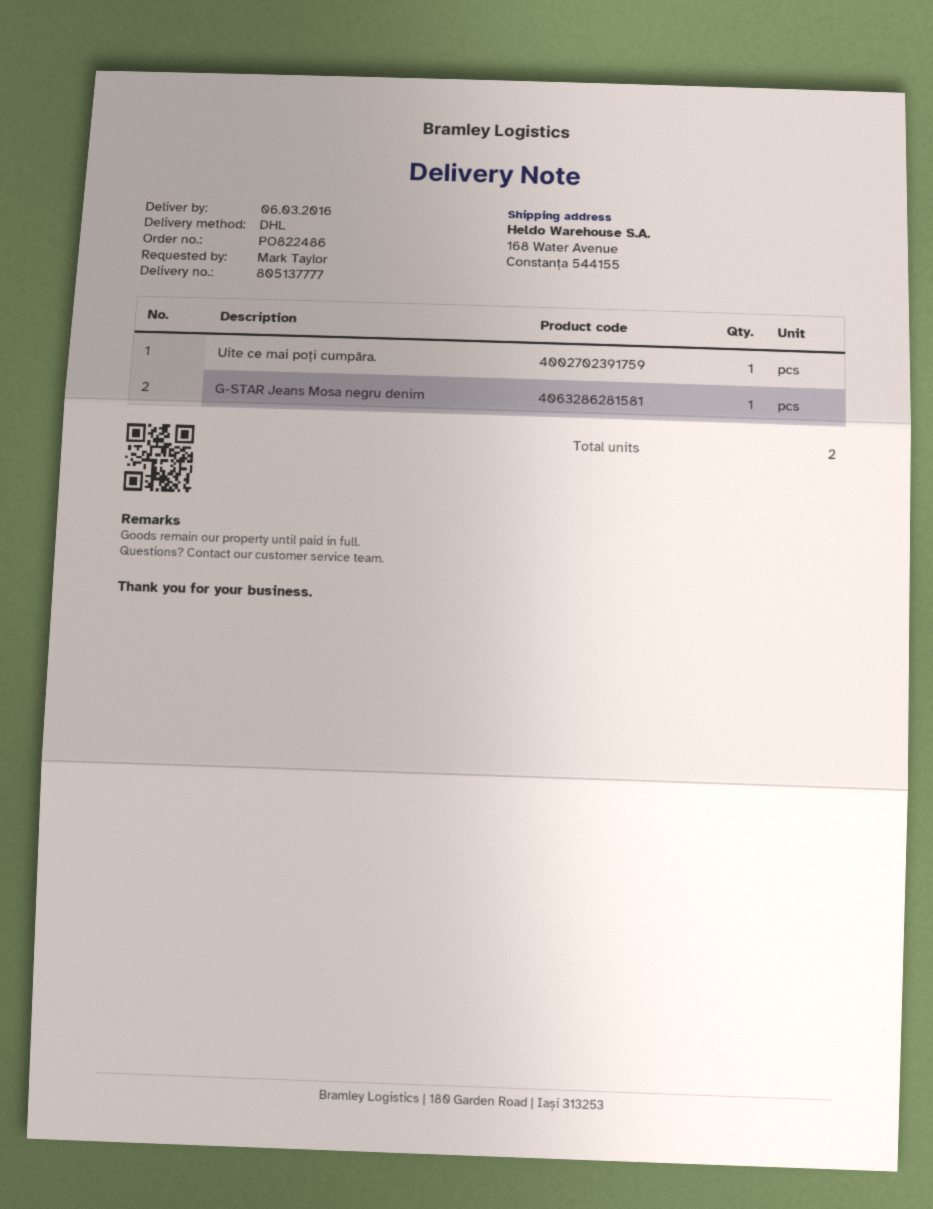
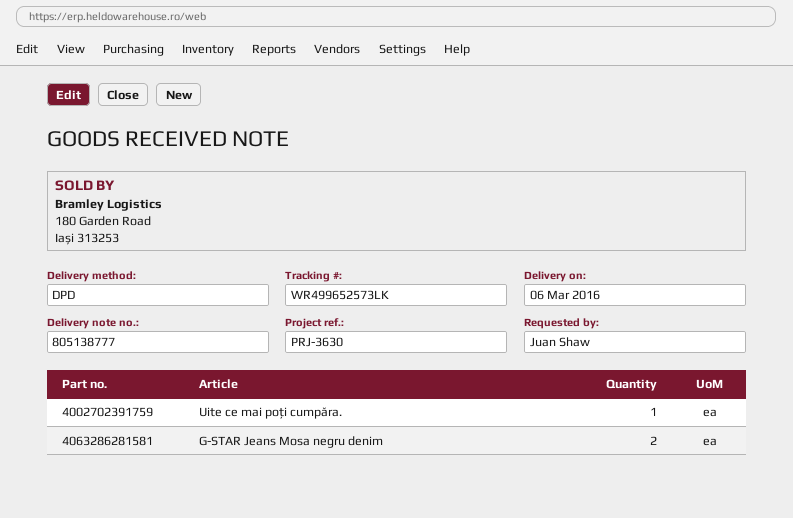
delivery note number: 805137777 -> 805138777
ordered by: Mark Taylor -> Juan Shaw
shipping method: DHL -> DPD
G-STAR Jeans Mosa negru denim: 1 -> 2

